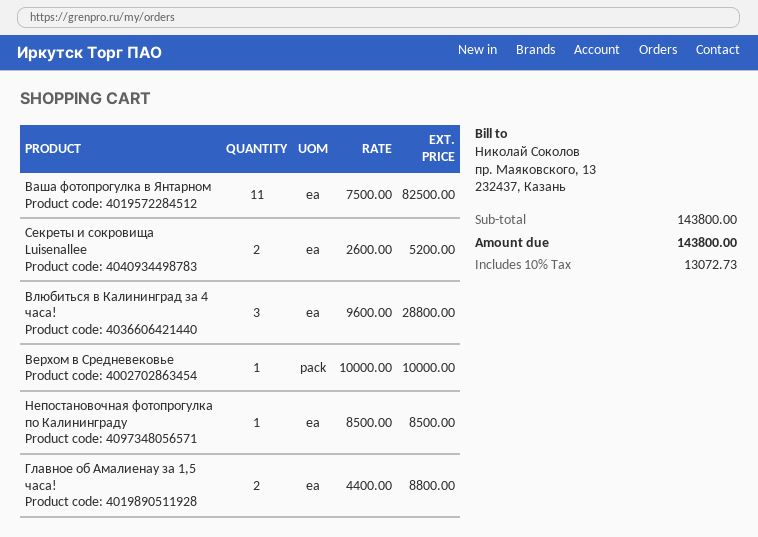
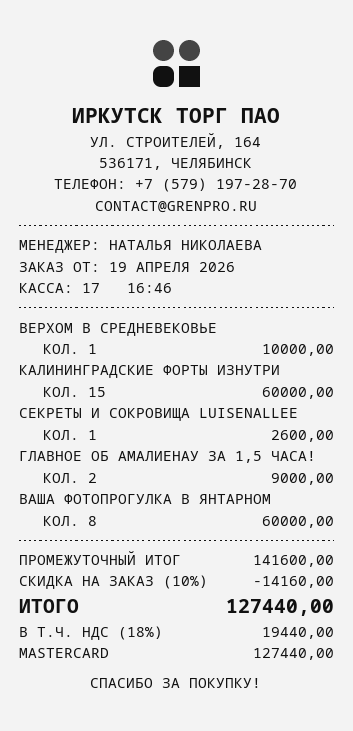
Ваша фотопрогулка в Янтарном: 11 for 82500.00 -> 8 for 60000.00
Секреты и сокровища Luisenallee: 2 for 5200.00 -> 1 for 2600.00
Влюбиться в Калининград за 4 часа!: 3 for 28800.00 -> none
Непостановочная фотопрогулка по Калининграду: 1 for 8500.00 -> none
Главное об Амалиенау за 1,5 часа!: 2 for 8800.00 -> 2 for 9000.00
КАЛИНИНГРАДСКИЕ ФОРТЫ ИЗНУТРИ: none -> 15 for 60000.00
subtotal: 143800.00 -> 141600.00
discount: none -> 10% = 14160.00
tax: 10% = 13072.73 -> 18% = 19440.00
total: 143800.00 -> 127440.00

